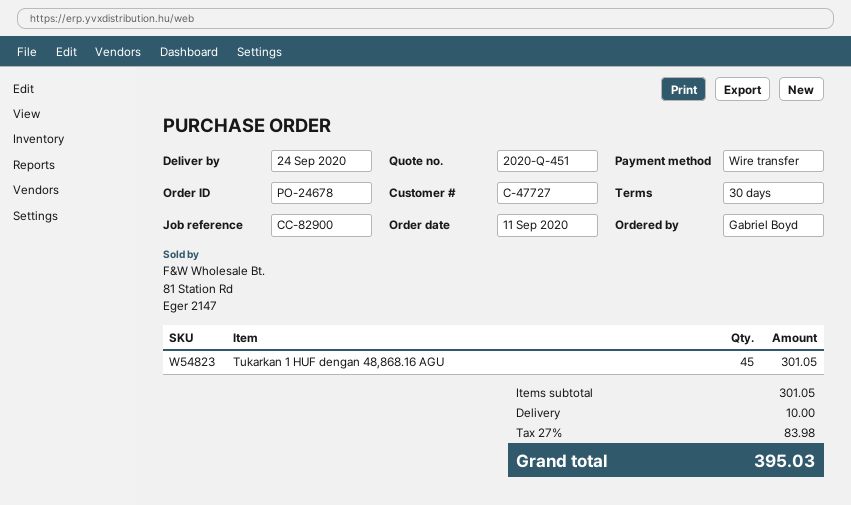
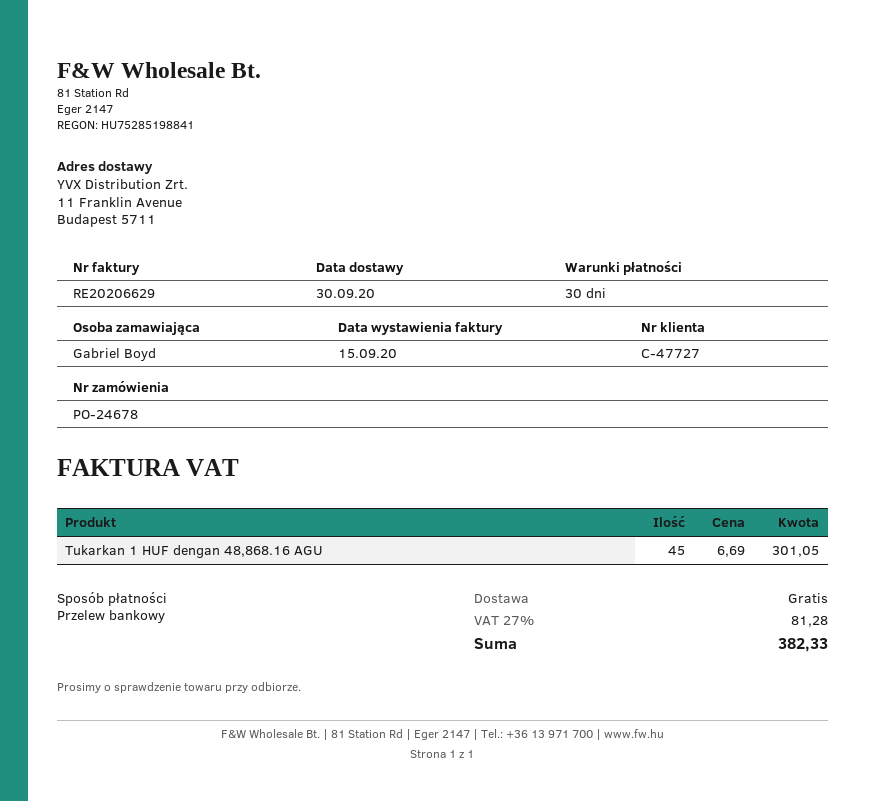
delivery date: 2020-09-24 -> 2020-09-30
shipping: 10.00 -> 0.00
tax: 27% = 83.98 -> 27% = 81.28
total: 395.03 -> 382.33

